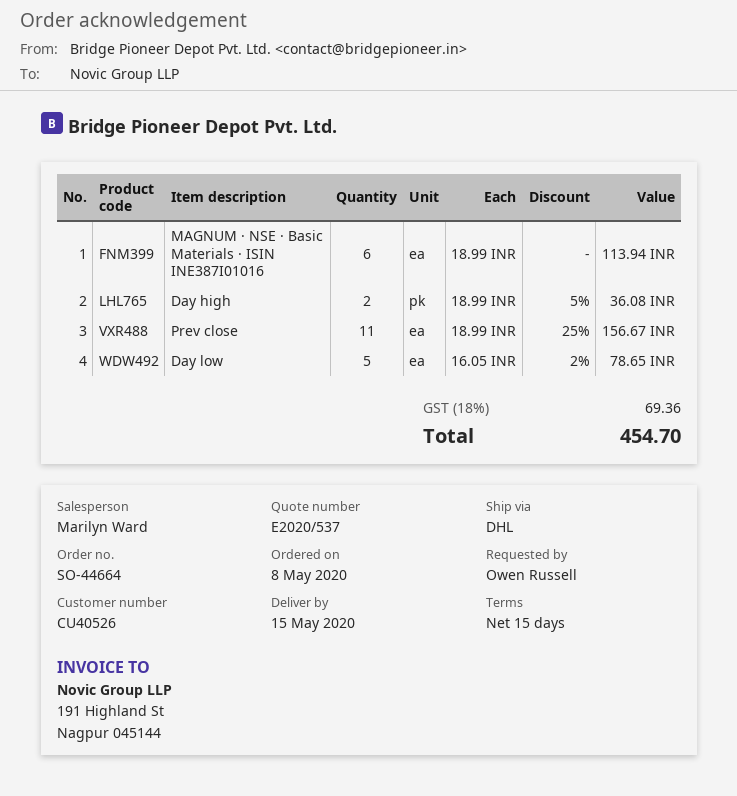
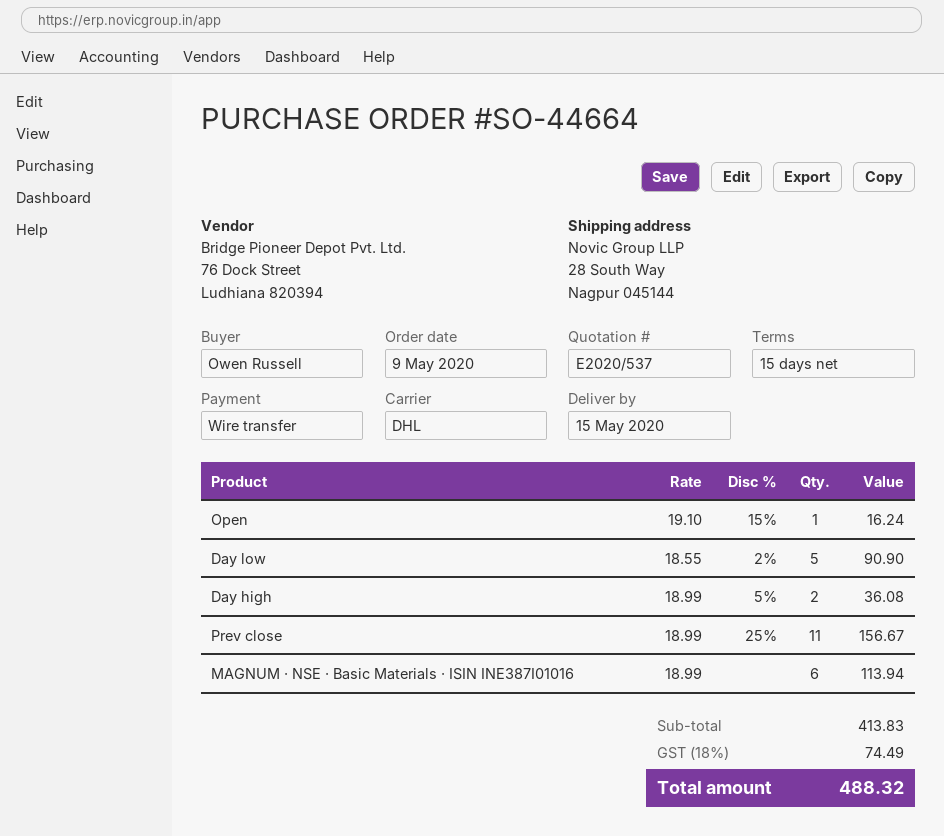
order date: 2020-05-08 -> 2020-05-09
Day low: 5 x 16.05 - 2% = 78.65 -> 5 x 18.55 - 2% = 90.90
Open: none -> 1 x 19.10 - 15% = 16.24
tax: 18% = 69.36 -> 18% = 74.49
total: 454.70 -> 488.32

